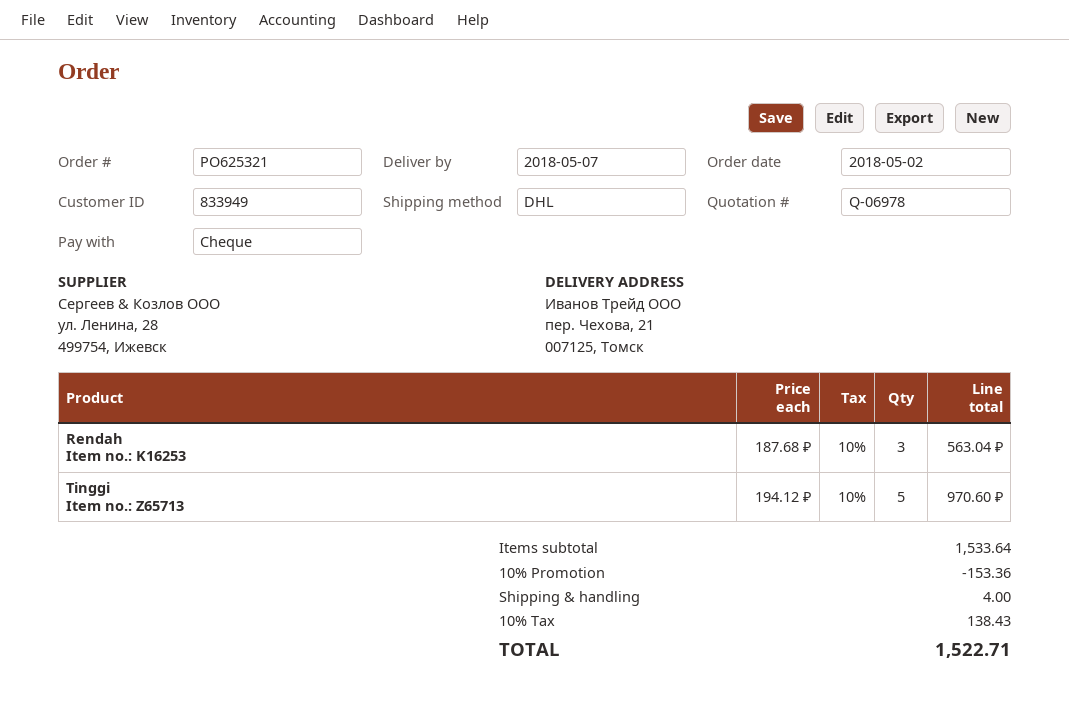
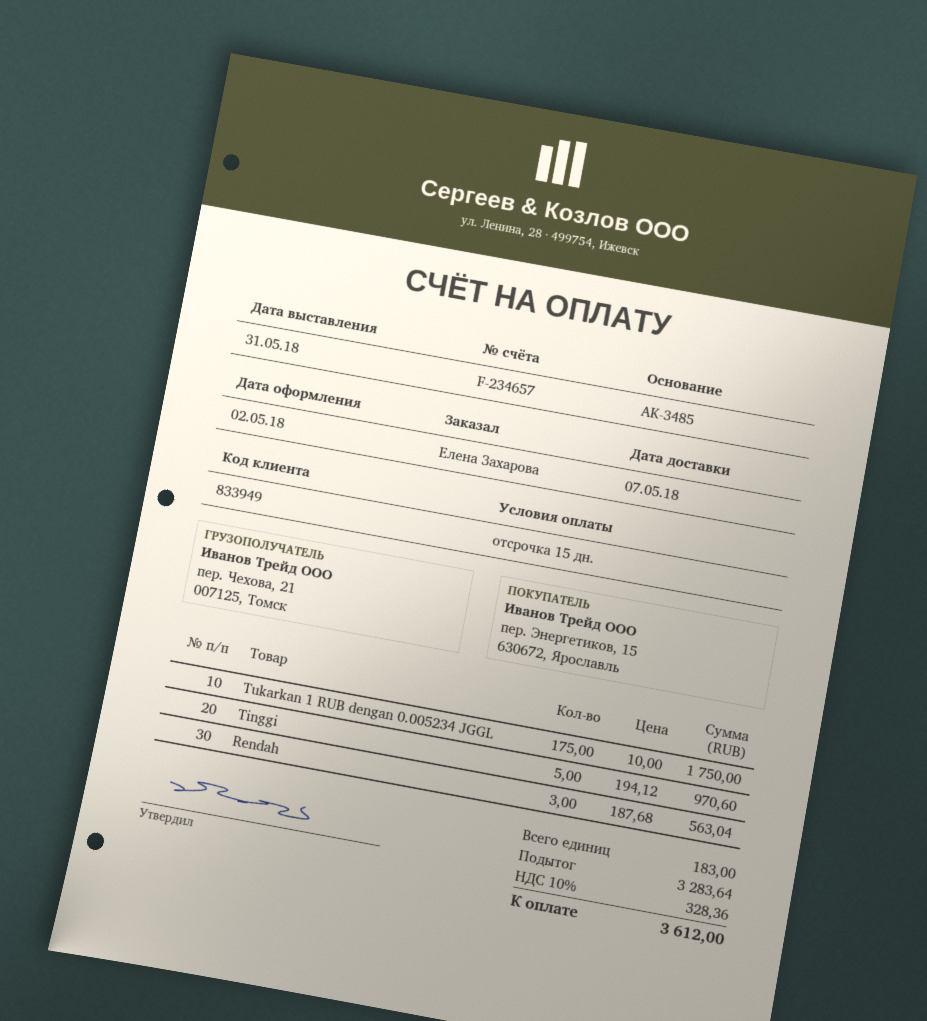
Tukarkan 1 RUB dengan 0.005234 JGGL: none -> 175 x 10.00 = 1750.00
subtotal: 1533.64 -> 3283.64
discount: 10% = 153.36 -> none
shipping: 4.00 -> none
tax: 10% = 138.43 -> 10% = 328.36
total: 1522.71 -> 3612.00

